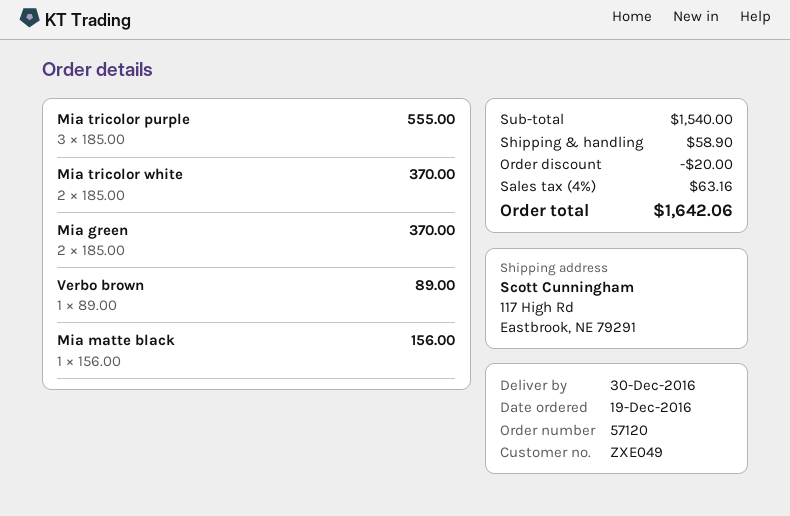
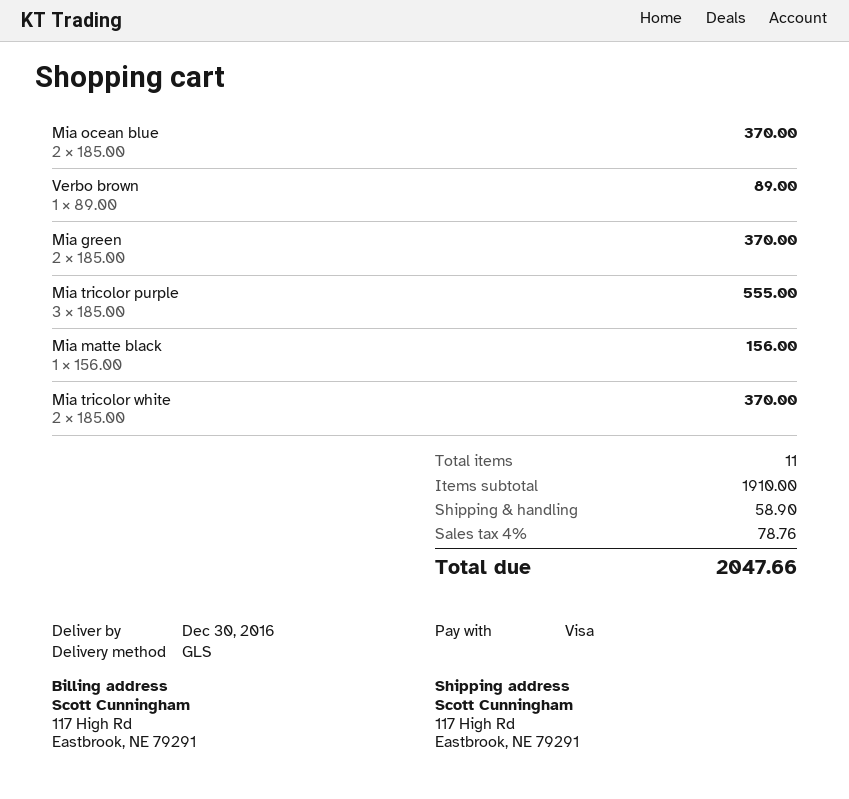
Mia ocean blue: none -> 2 x 185.00 = 370.00
subtotal: 1540.00 -> 1910.00
discount: 20.00 -> none
tax: 4% = 63.16 -> 4% = 78.76
total: 1642.06 -> 2047.66

